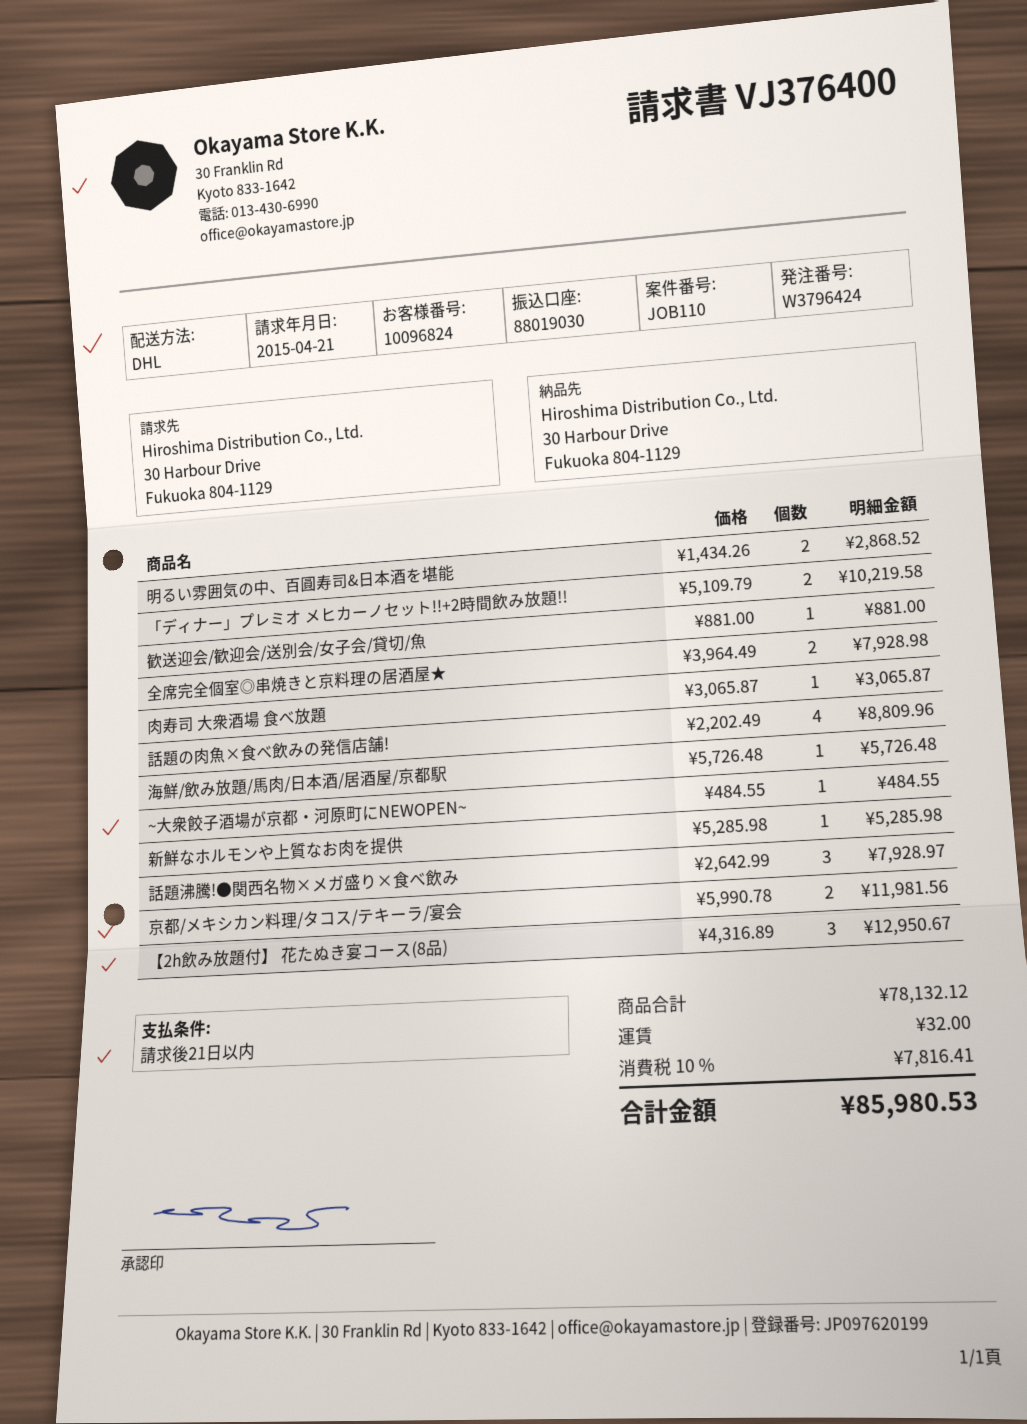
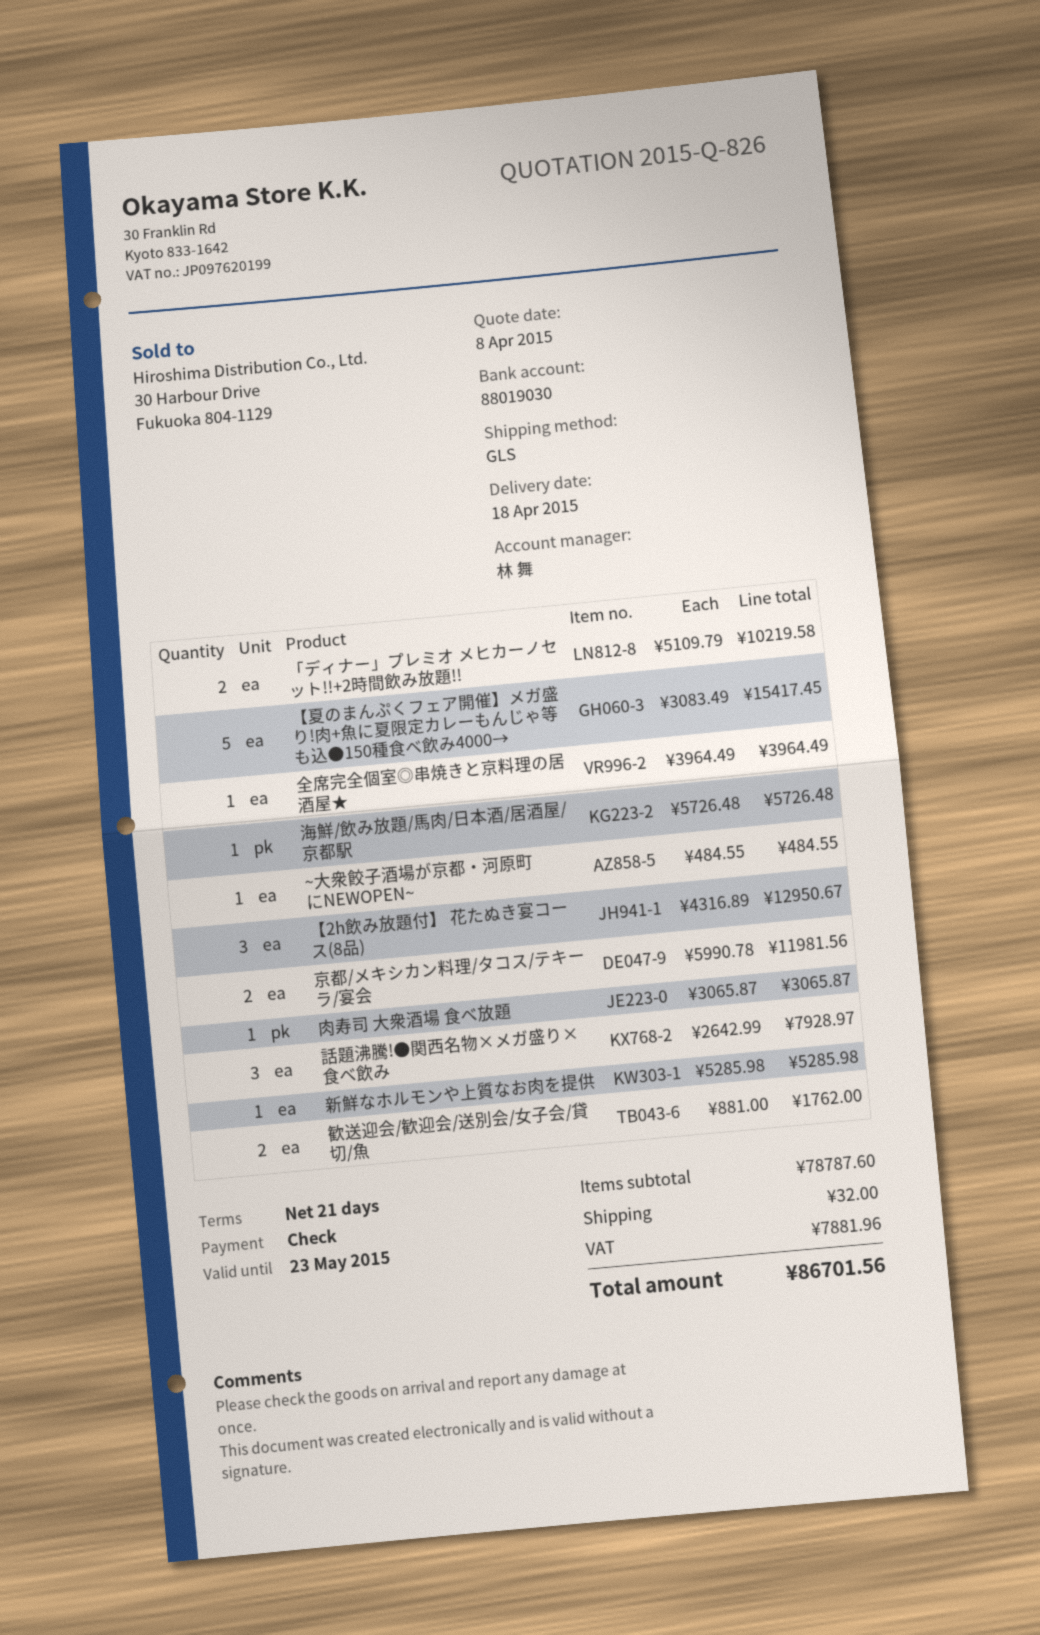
shipping method: DHL -> GLS
明るい雰囲気の中、百圓寿司&日本酒を堪能: 2 x 1434.26 = 2868.52 -> none
歓送迎会/歓迎会/送別会/女子会/貸切/魚: 1 x 881.00 = 881.00 -> 2 x 881.00 = 1762.00
全席完全個室◎串焼きと京料理の居酒屋★: 2 x 3964.49 = 7928.98 -> 1 x 3964.49 = 3964.49
話題の肉魚×食べ飲みの発信店舗!: 4 x 2202.49 = 8809.96 -> none
【夏のまんぷくフェア開催】メガ盛り!肉+魚に夏限定カレーもんじゃ等も込●150種食べ飲み4000→: none -> 5 x 3083.49 = 15417.45
subtotal: 78132.12 -> 78787.60
tax: 7816.41 -> 7881.96
total: 85980.53 -> 86701.56

